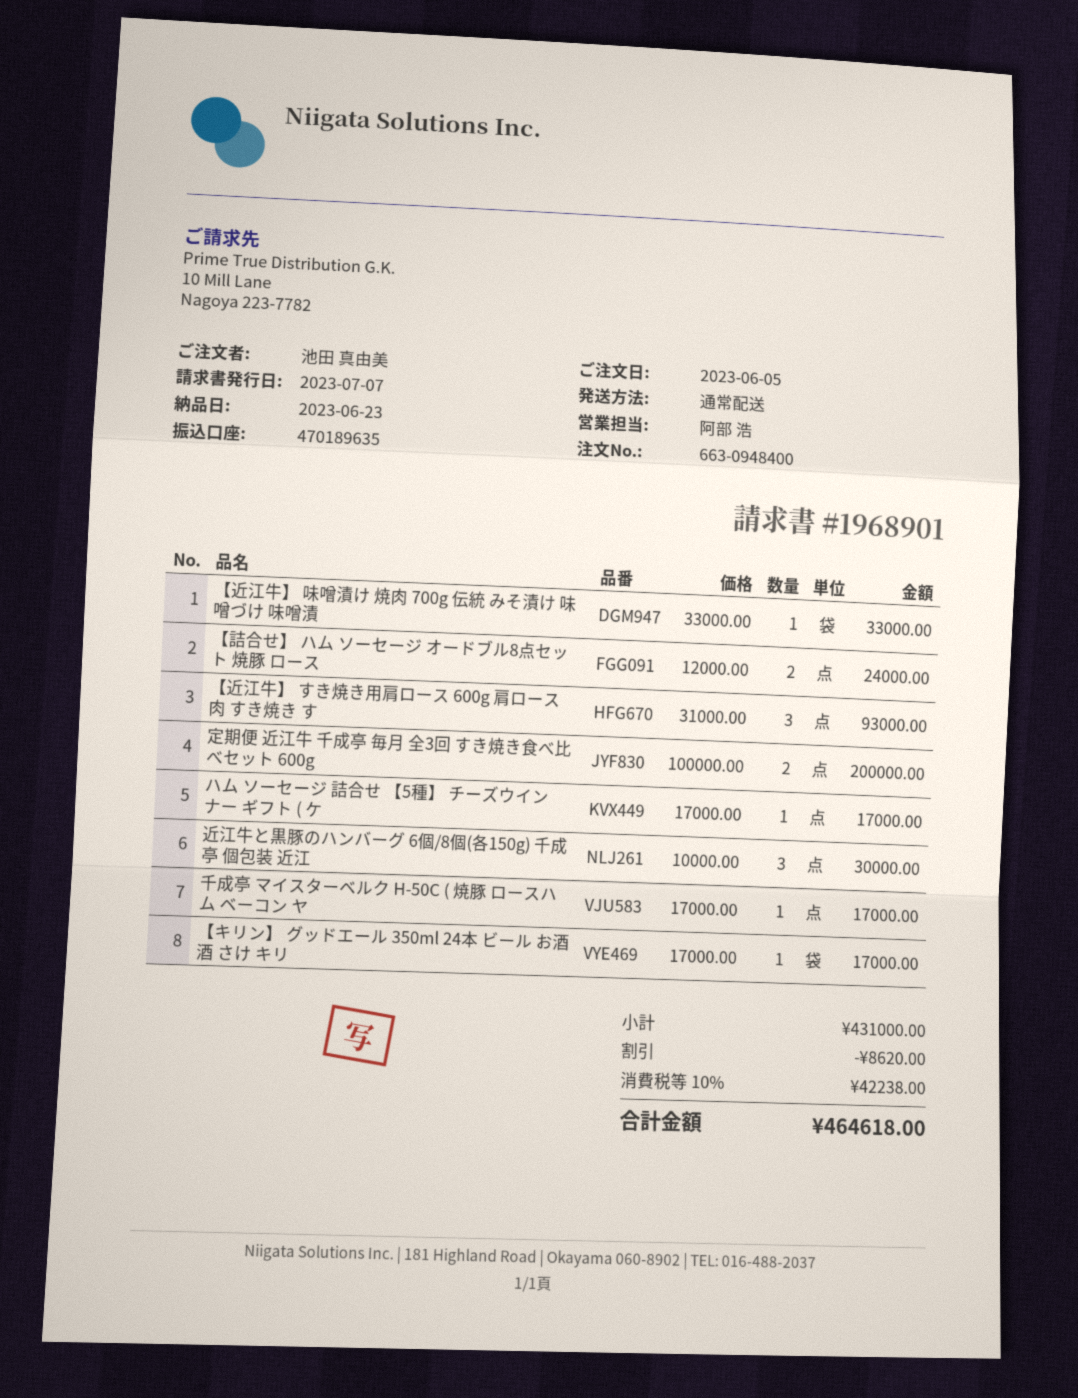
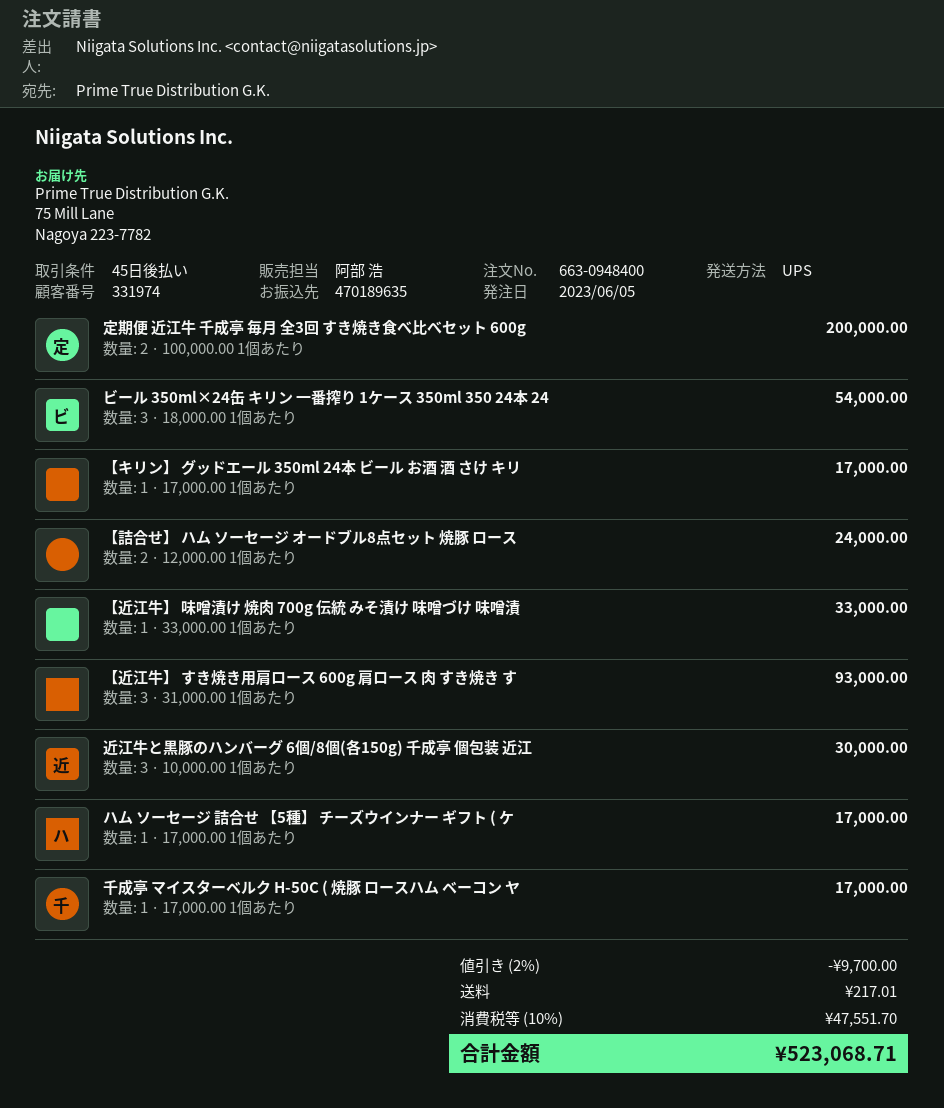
shipping method: standard -> UPS
ビール 350ml×24缶 キリン 一番搾り 1ケース 350ml 350 24本 24: none -> 3 x 18000.00 = 54000.00
discount: 8620.00 -> 9700.00
shipping: none -> 217.01
tax: 10% = 42238.00 -> 10% = 47551.70
total: 464618.00 -> 523068.71

